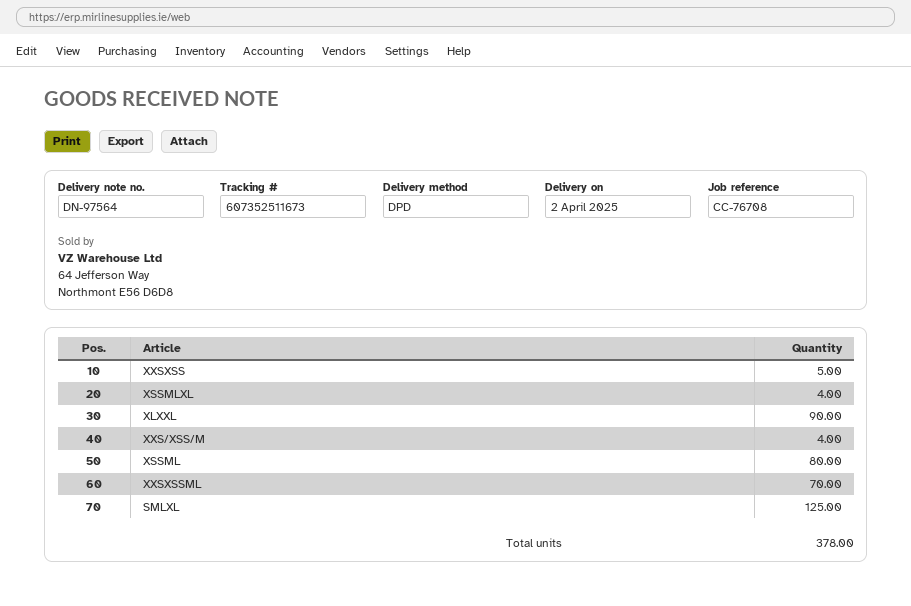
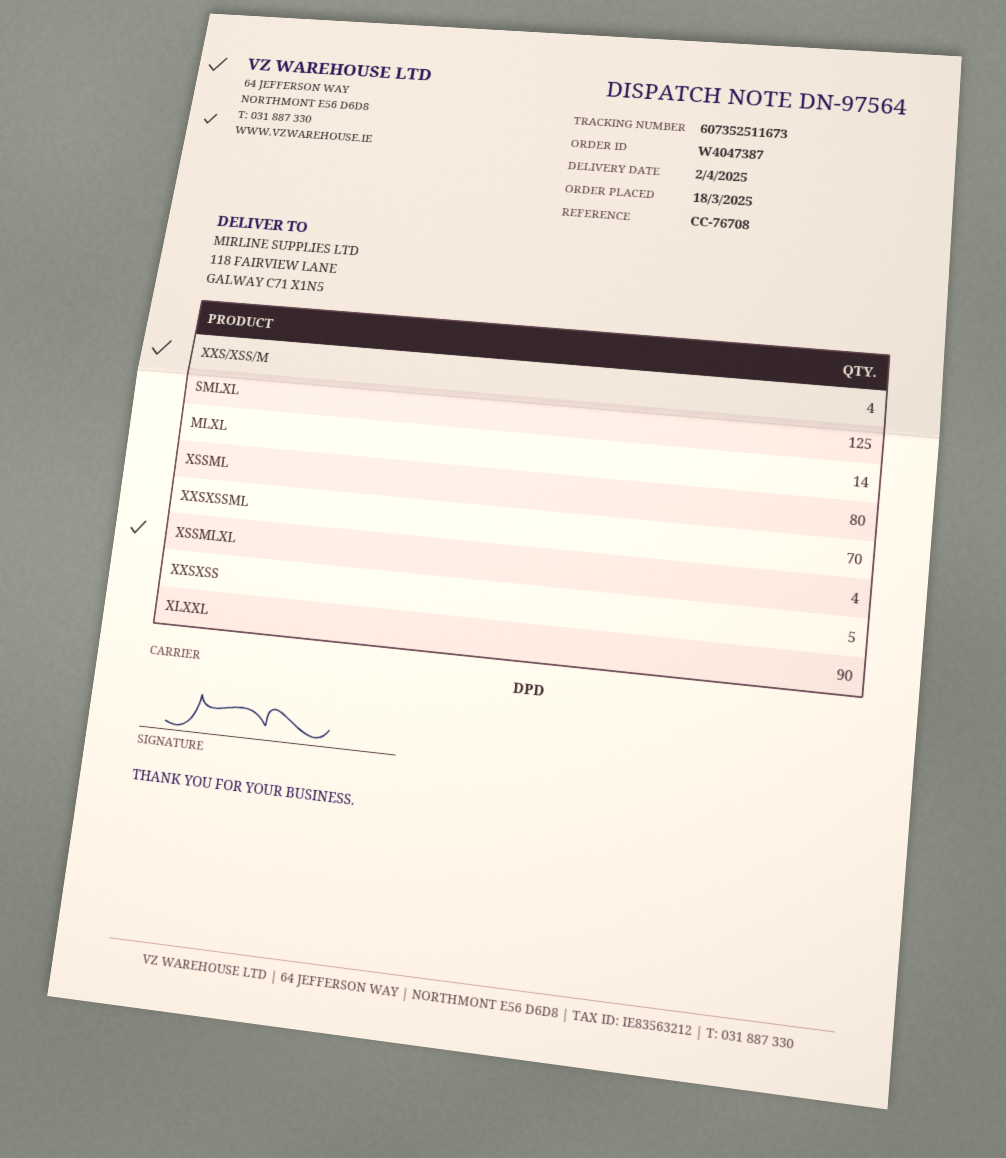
MLXL: none -> 14

